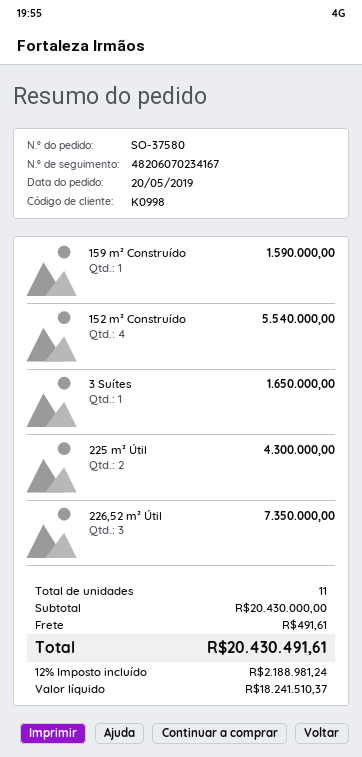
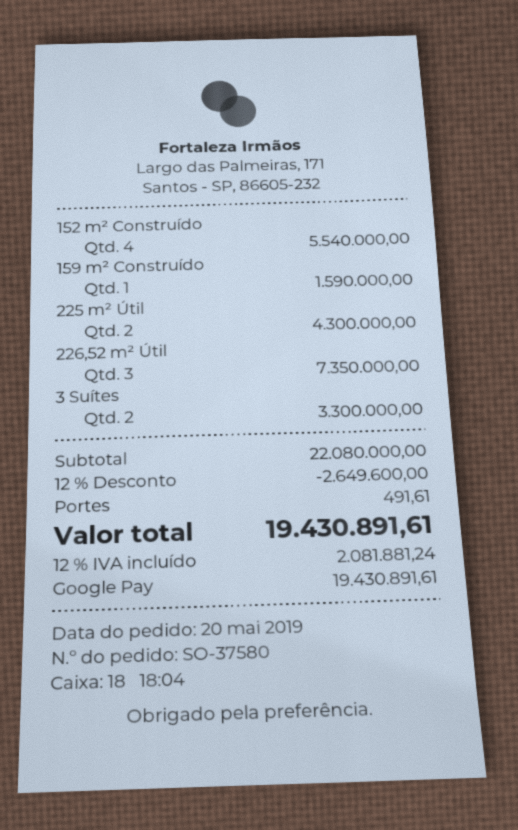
3 Suítes: 1 for 1650000.00 -> 2 for 3300000.00
subtotal: 20430000.00 -> 22080000.00
discount: none -> 12% = 2649600.00
tax: 12% = 2188981.24 -> 12% = 2081881.24
total: 20430491.61 -> 19430891.61

